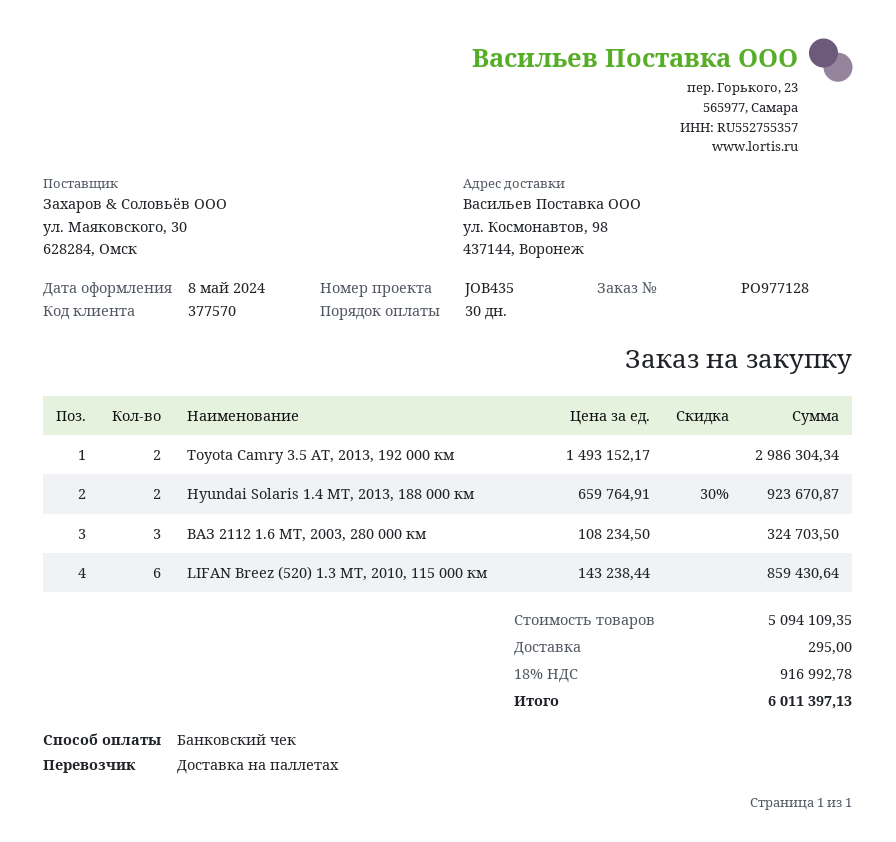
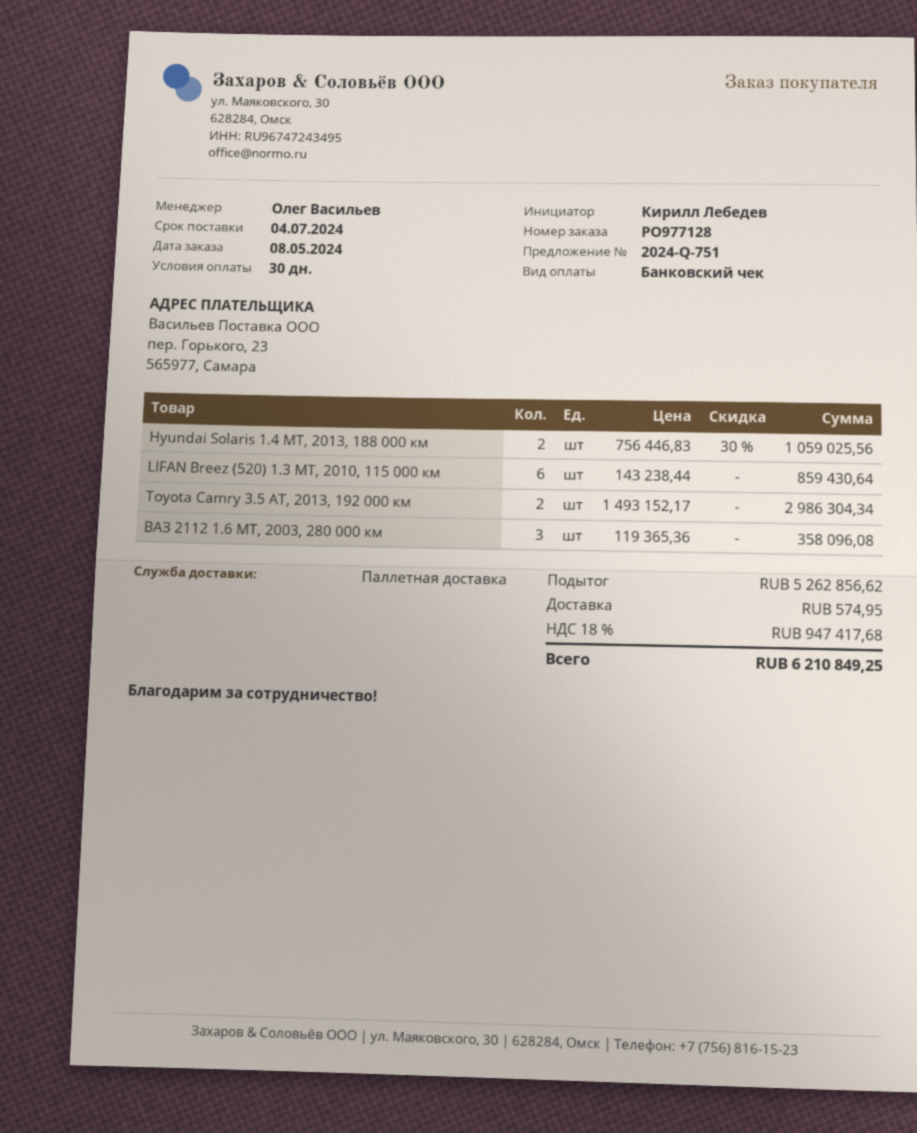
Hyundai Solaris 1.4 МТ, 2013, 188 000 км: 2 x 659764.91 - 30% = 923670.87 -> 2 x 756446.83 - 30% = 1059025.56
ВАЗ 2112 1.6 МТ, 2003, 280 000 км: 3 x 108234.50 = 324703.50 -> 3 x 119365.36 = 358096.08
subtotal: 5094109.35 -> 5262856.62
shipping: 295.00 -> 574.95
tax: 18% = 916992.78 -> 18% = 947417.68
total: 6011397.13 -> 6210849.25

